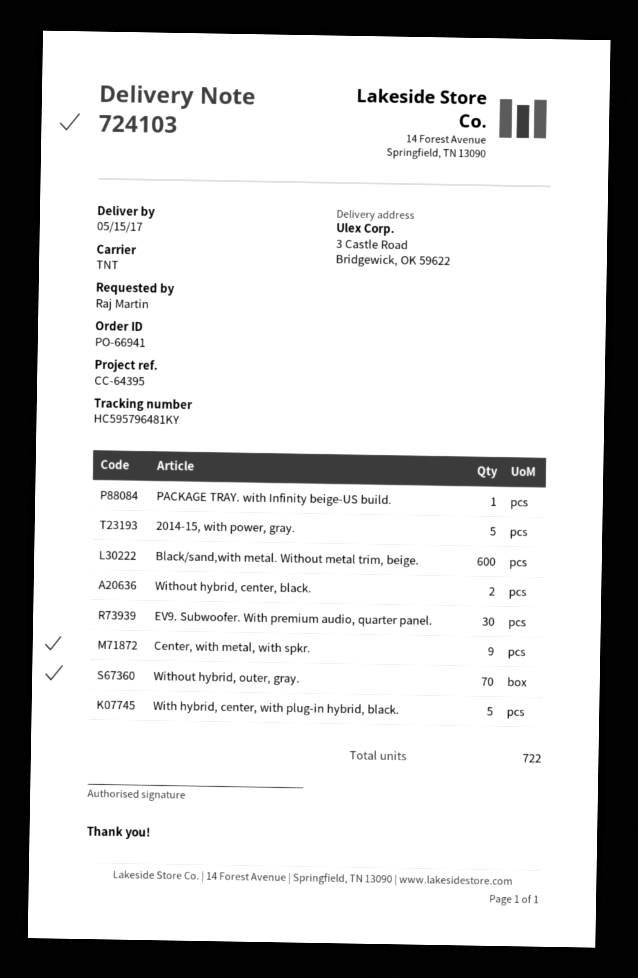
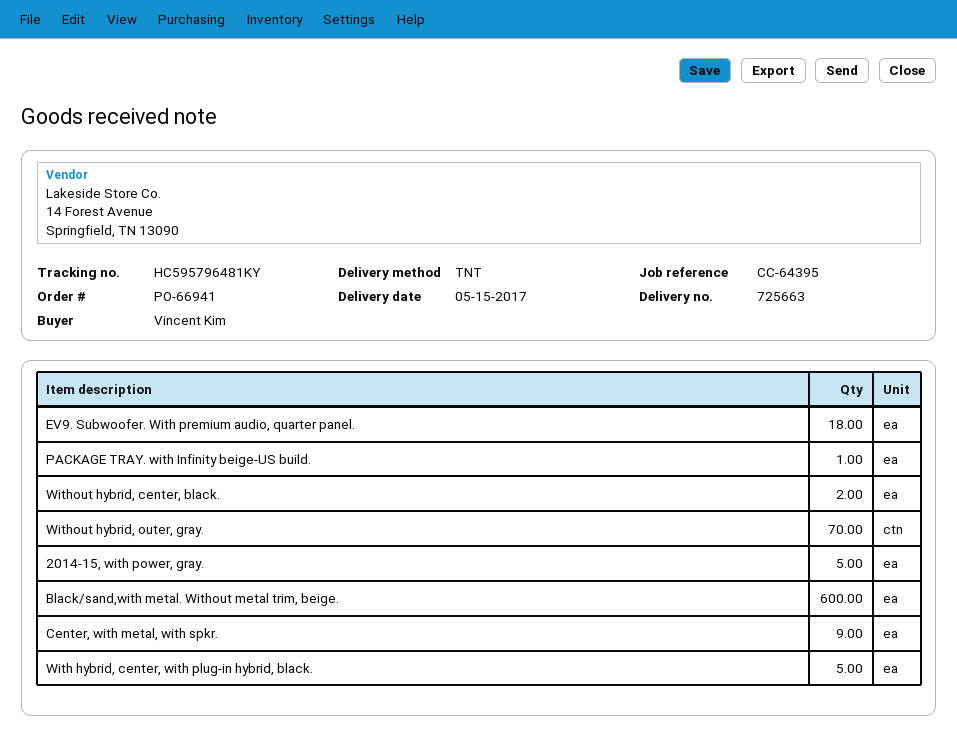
delivery note number: 724103 -> 725663
ordered by: Raj Martin -> Vincent Kim
EV9. Subwoofer. With premium audio, quarter panel.: 30 -> 18

